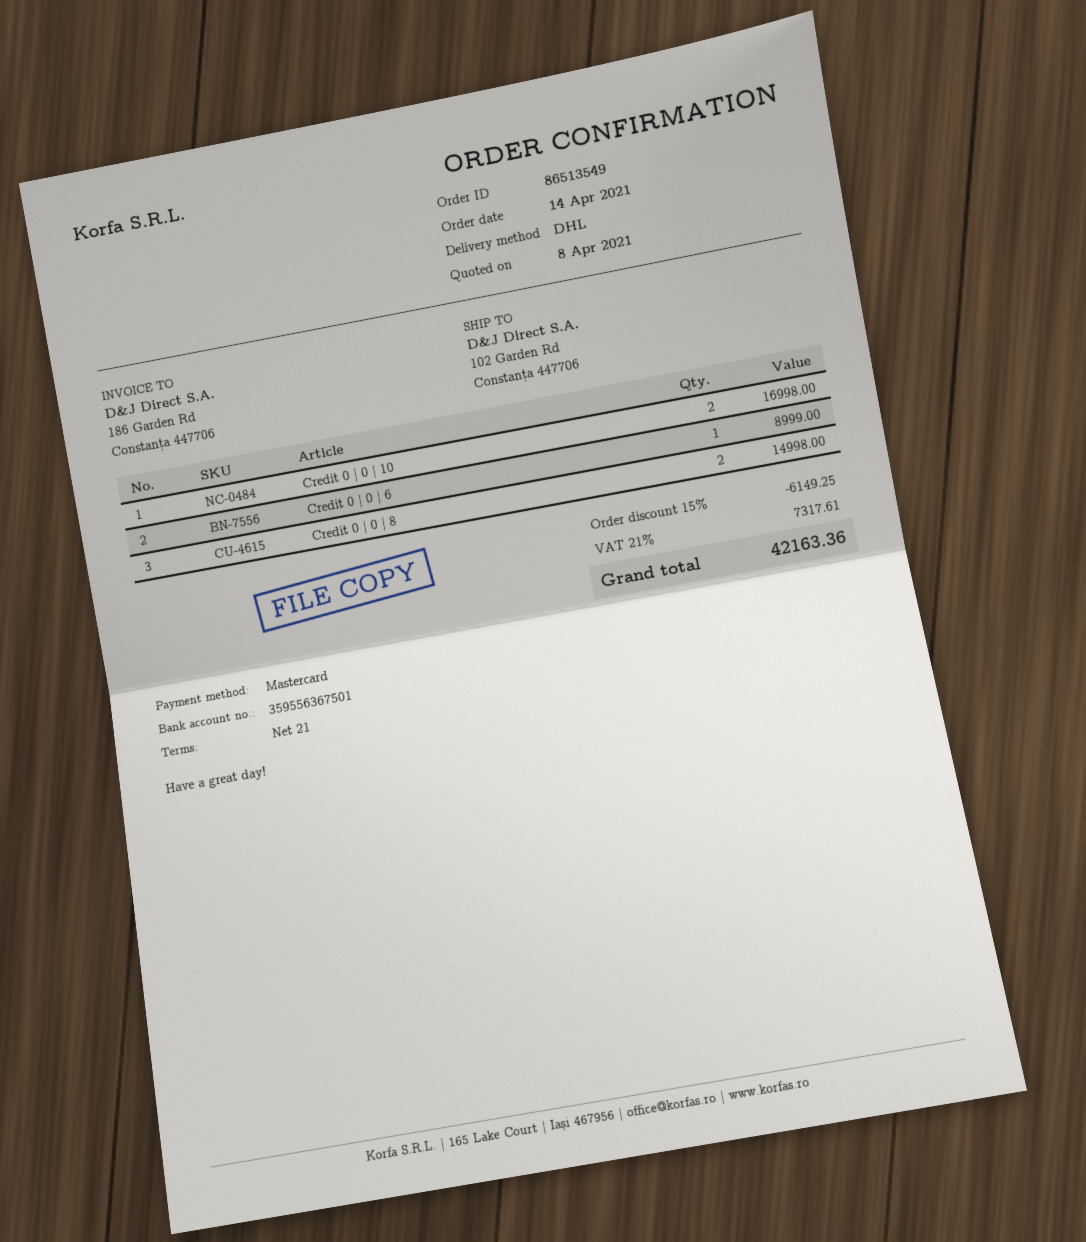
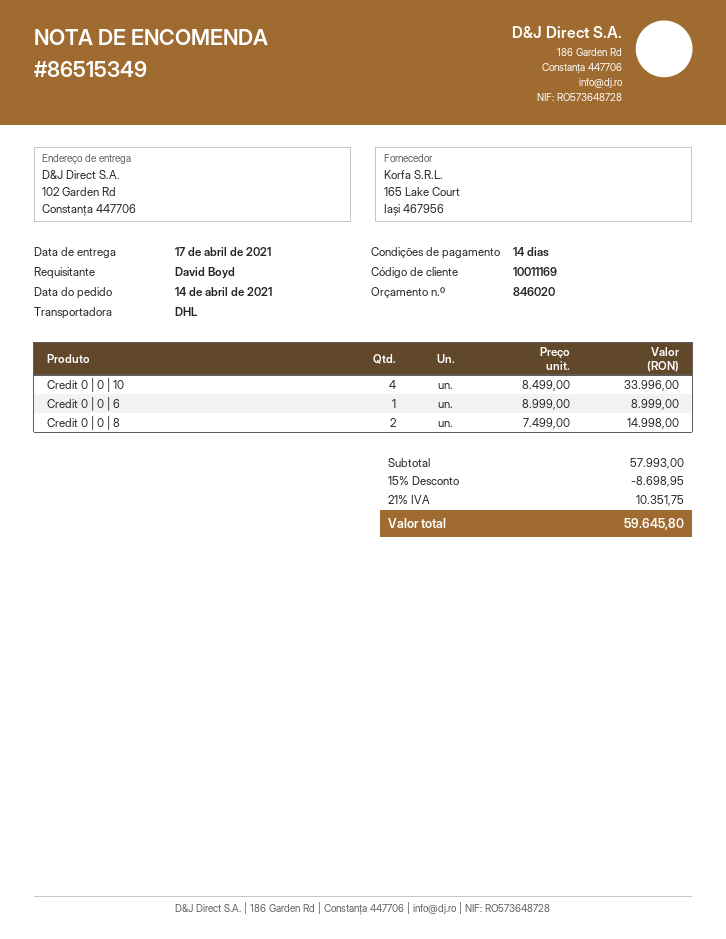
order number: 86513549 -> 86515349
payment terms: 21 days -> 14 days
Credit 0 | 0 | 10: 2 for 16998.00 -> 4 for 33996.00
discount: 15% = 6149.25 -> 15% = 8698.95
tax: 21% = 7317.61 -> 21% = 10351.75
total: 42163.36 -> 59645.80

